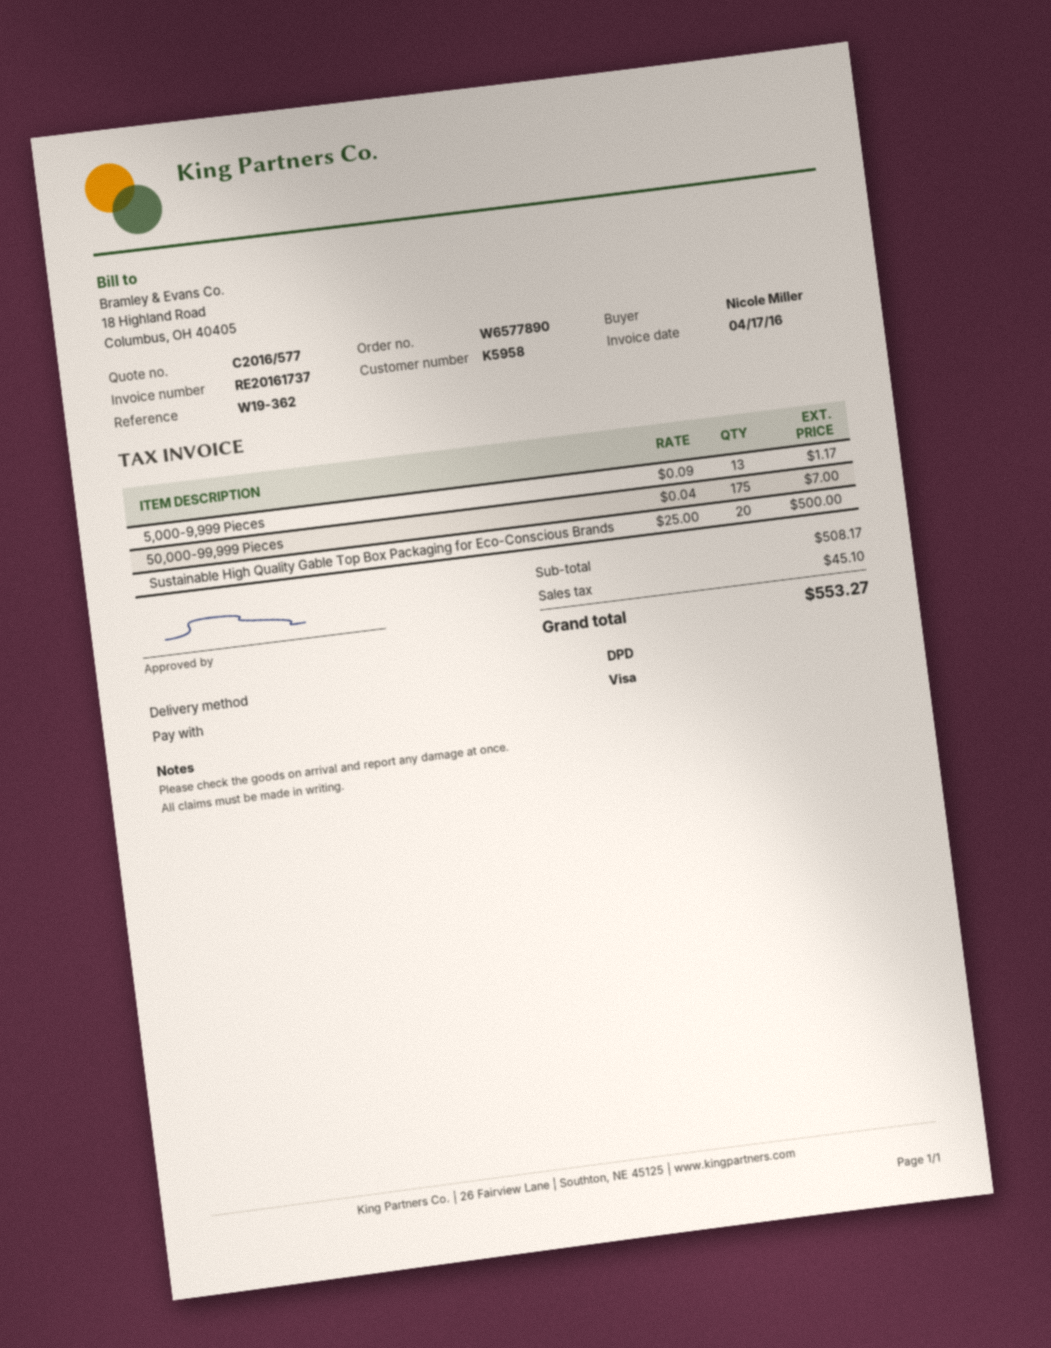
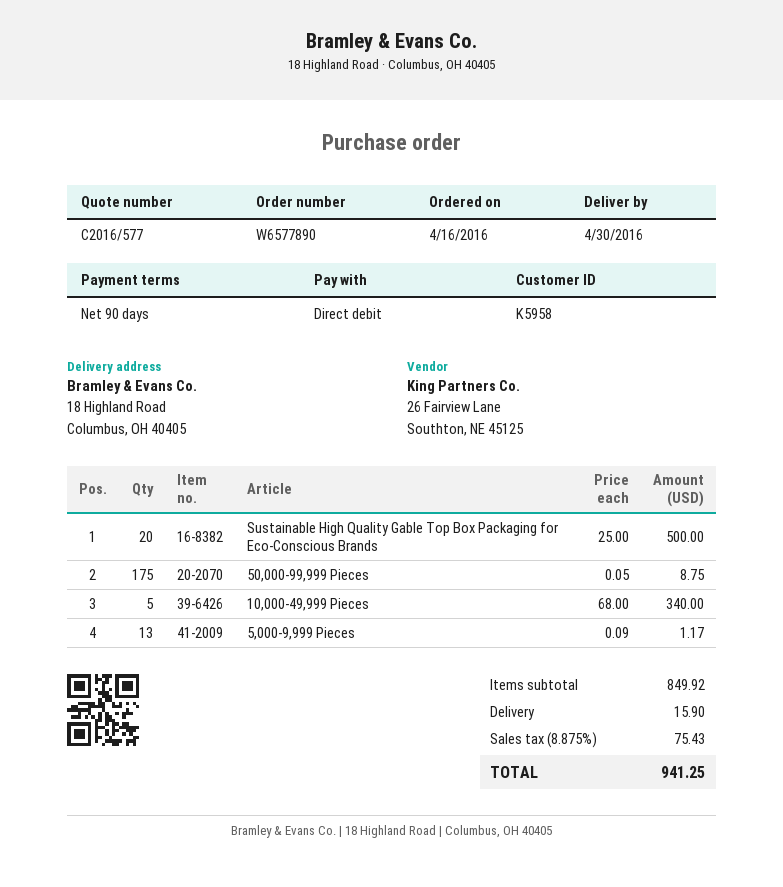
payment method: Visa -> direct debit
50,000-99,999 Pieces: 175 x 0.04 = 7.00 -> 175 x 0.05 = 8.75
10,000-49,999 Pieces: none -> 5 x 68.00 = 340.00
subtotal: 508.17 -> 849.92
shipping: none -> 15.90
tax: 45.10 -> 75.43
total: 553.27 -> 941.25

